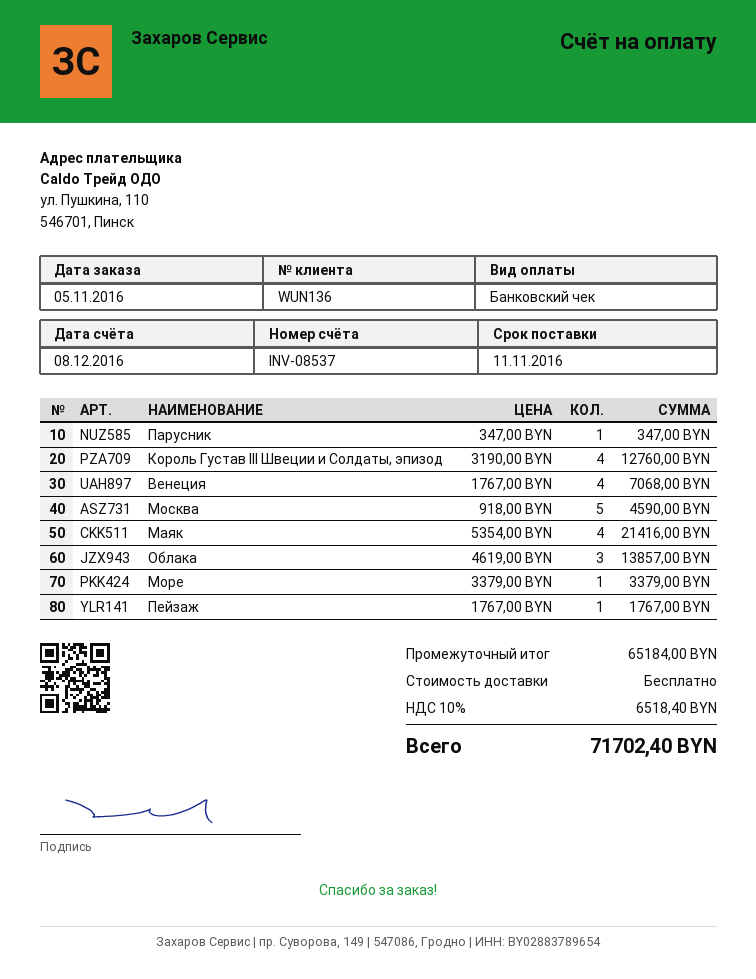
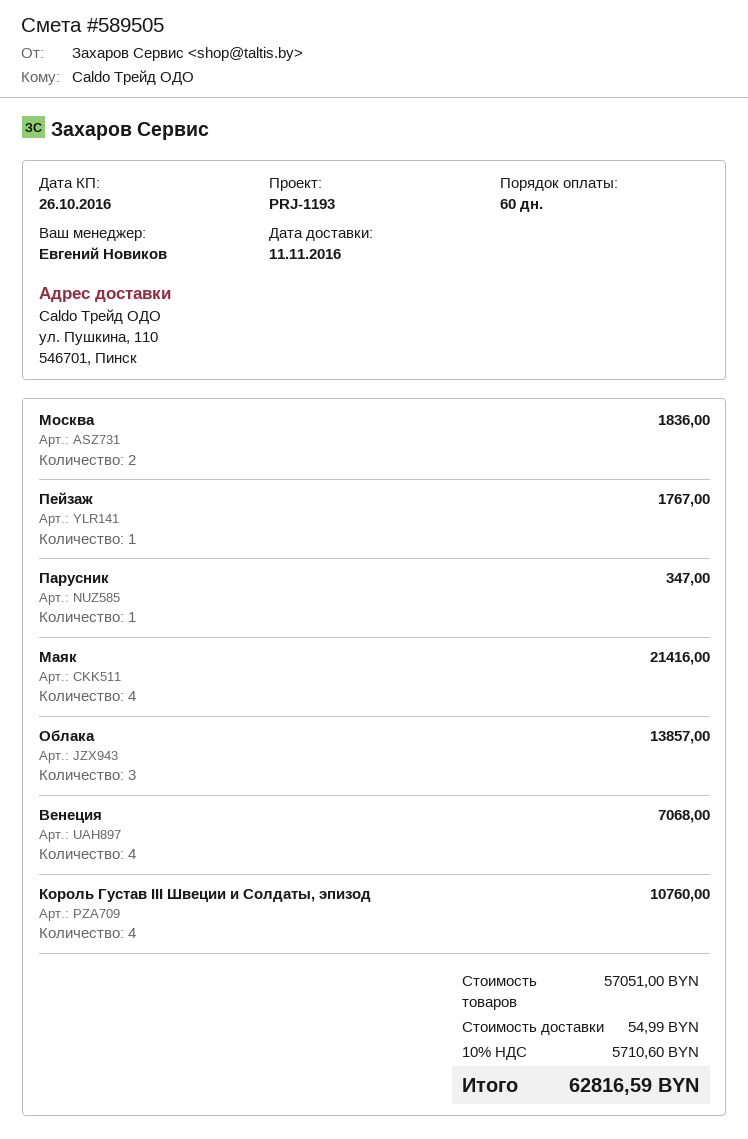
Король Густав III Швеции и Солдаты, эпизод: 4 for 12760.00 -> 4 for 10760.00
Москва: 5 for 4590.00 -> 2 for 1836.00
Море: 1 for 3379.00 -> none
subtotal: 65184.00 -> 57051.00
shipping: 0.00 -> 54.99
tax: 10% = 6518.40 -> 10% = 5710.60
total: 71702.40 -> 62816.59

